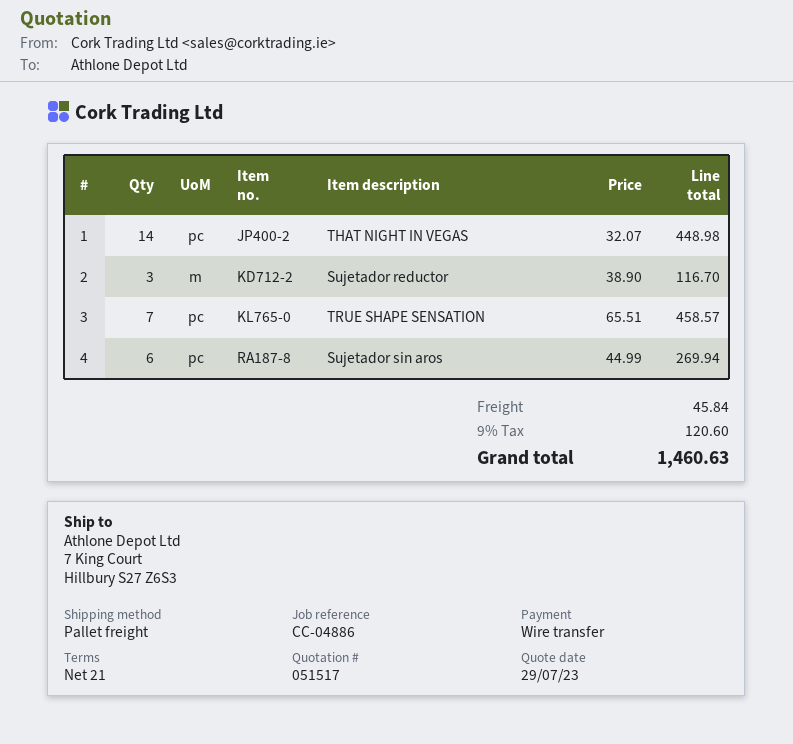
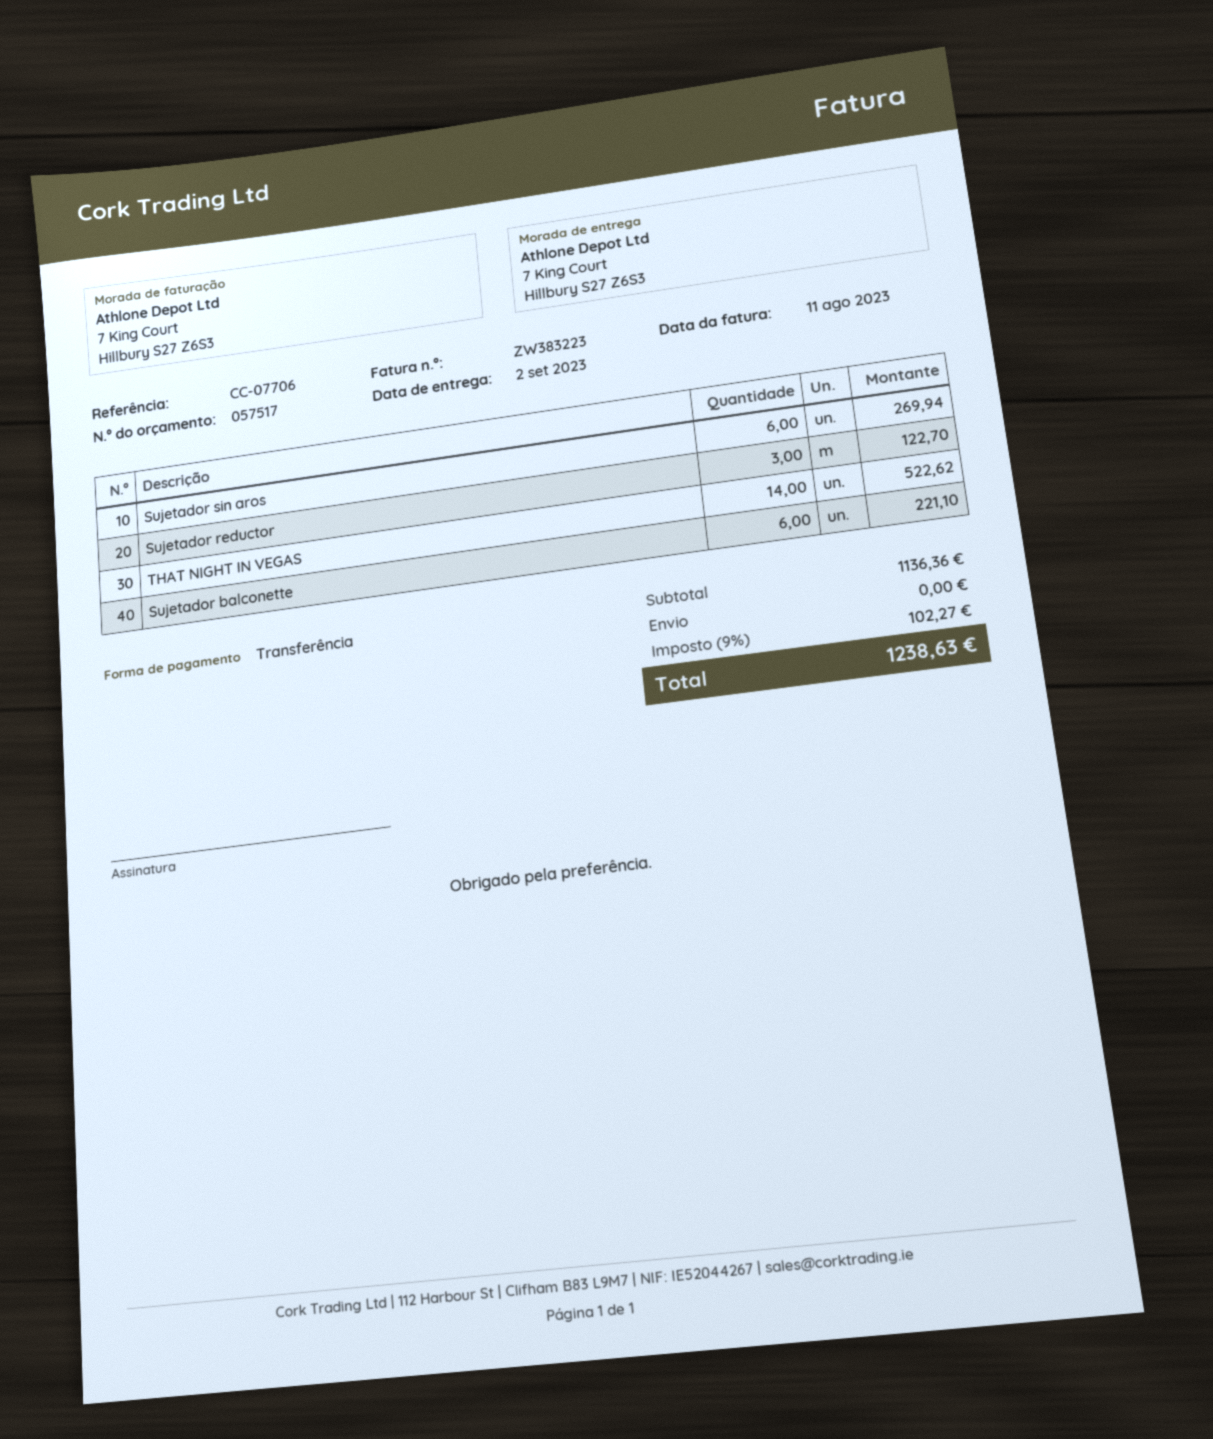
quote number: 051517 -> 057517
reference: CC-04886 -> CC-07706
THAT NIGHT IN VEGAS: 14 for 448.98 -> 14 for 522.62
Sujetador reductor: 3 for 116.70 -> 3 for 122.70
TRUE SHAPE SENSATION: 7 for 458.57 -> none
Sujetador balconette: none -> 6 for 221.10
shipping: 45.84 -> 0.00
tax: 9% = 120.60 -> 9% = 102.27
total: 1460.63 -> 1238.63

